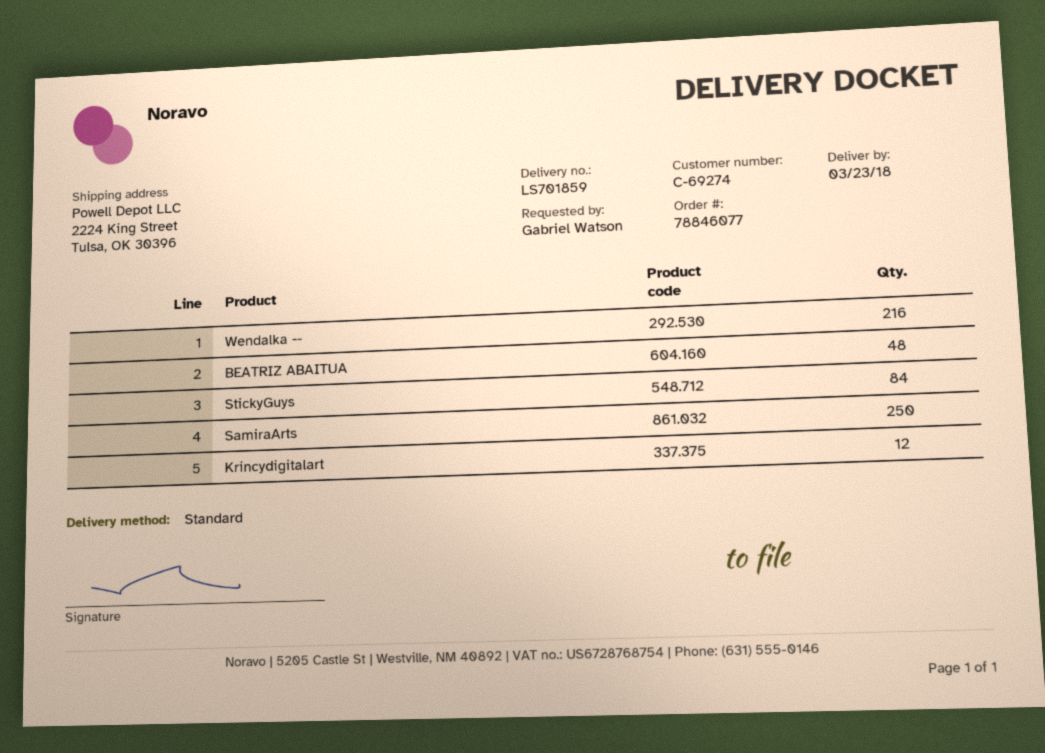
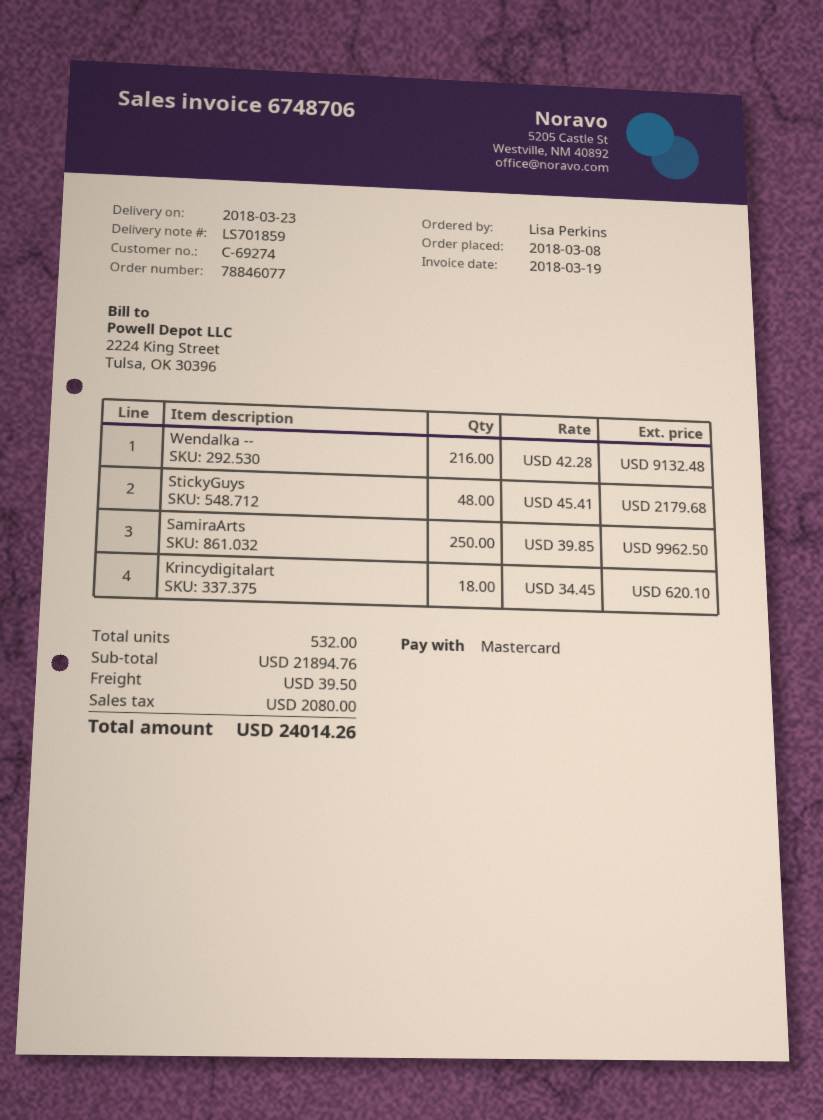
ordered by: Gabriel Watson -> Lisa Perkins
BEATRIZ ABAITUA: 48 -> none
StickyGuys: 84 -> 48
Krincydigitalart: 12 -> 18

